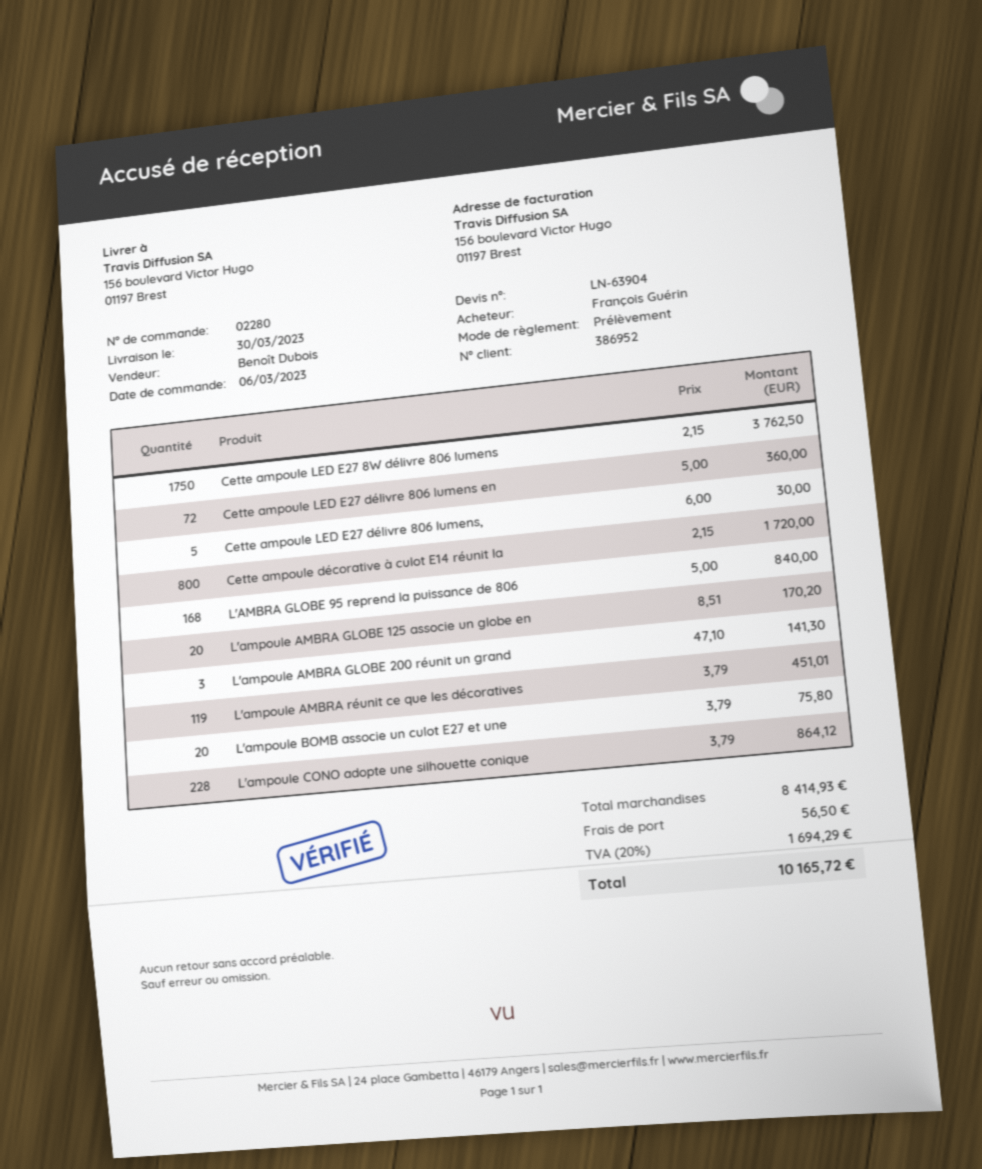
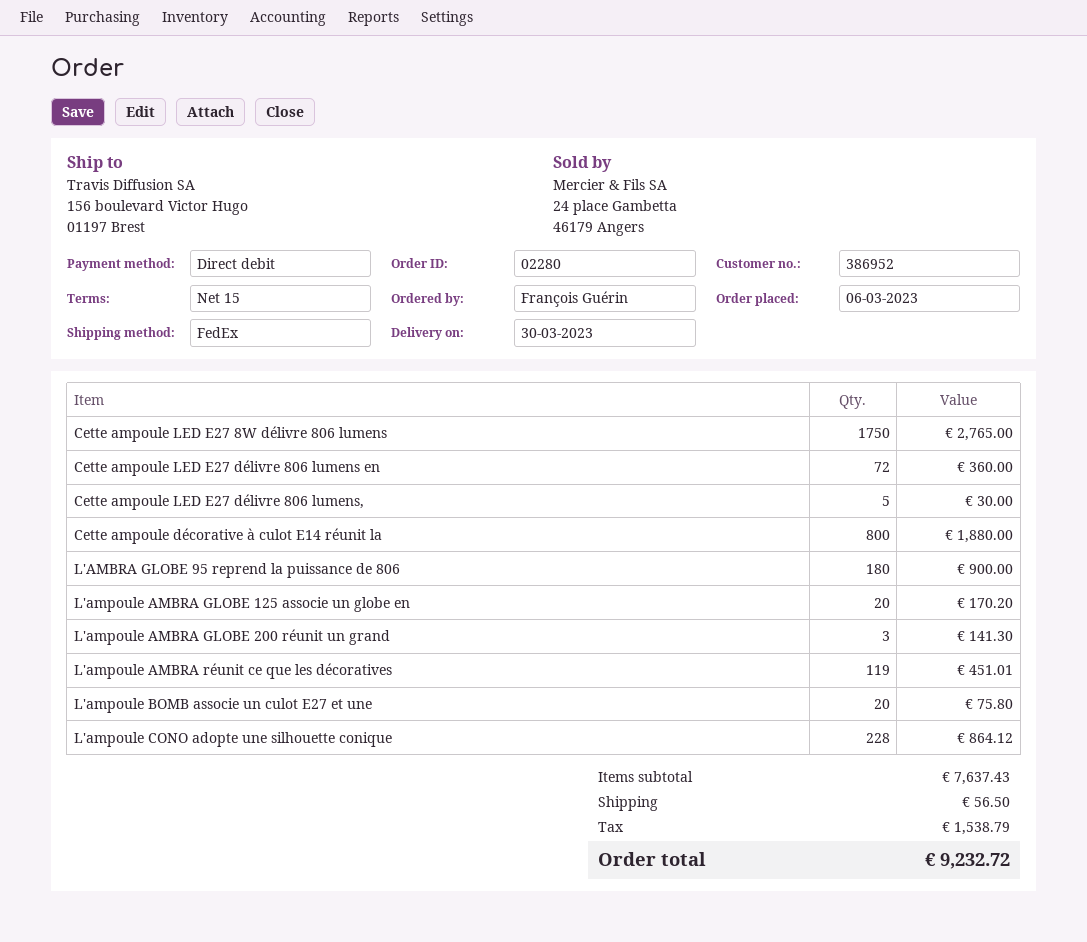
Cette ampoule LED E27 8W délivre 806 lumens: 1750 for 3762.50 -> 1750 for 2765.00
Cette ampoule décorative à culot E14 réunit la: 800 for 1720.00 -> 800 for 1880.00
L'AMBRA GLOBE 95 reprend la puissance de 806: 168 for 840.00 -> 180 for 900.00
subtotal: 8414.93 -> 7637.43
tax: 1694.29 -> 1538.79
total: 10165.72 -> 9232.72

